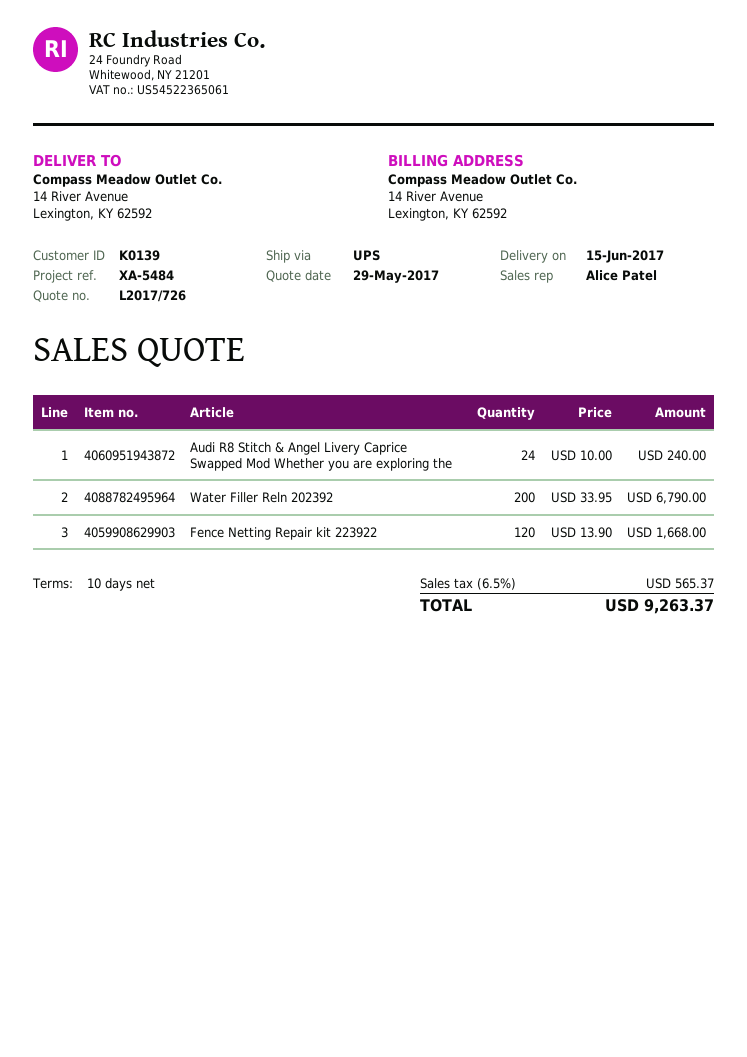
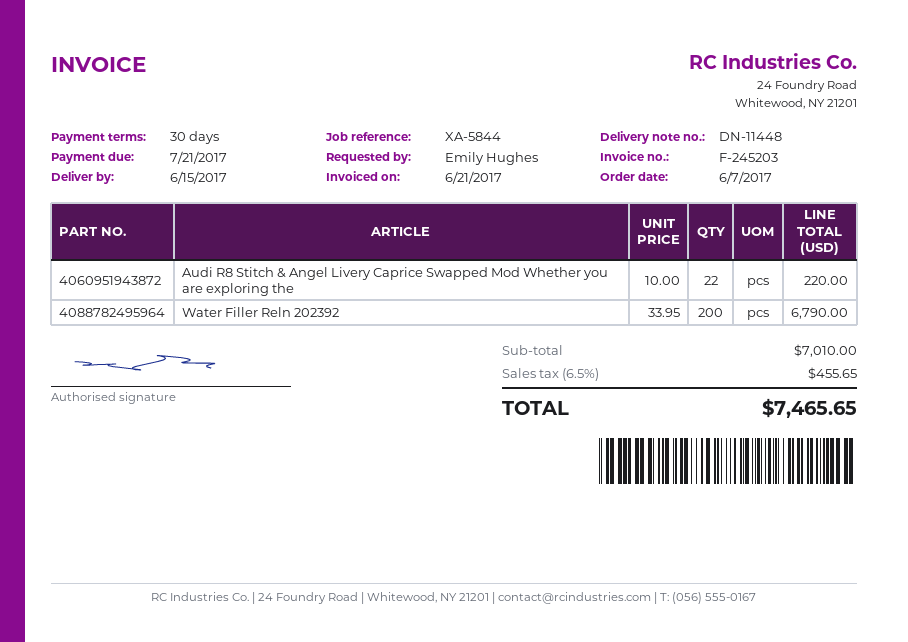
payment terms: 10 days -> 30 days
reference: XA-5484 -> XA-5844
Audi R8 Stitch & Angel Livery Caprice Swapped Mod Whether you are exploring the: 24 x 10.00 = 240.00 -> 22 x 10.00 = 220.00
Fence Netting Repair kit 223922: 120 x 13.90 = 1668.00 -> none
tax: 6.5% = 565.37 -> 6.5% = 455.65
total: 9263.37 -> 7465.65

